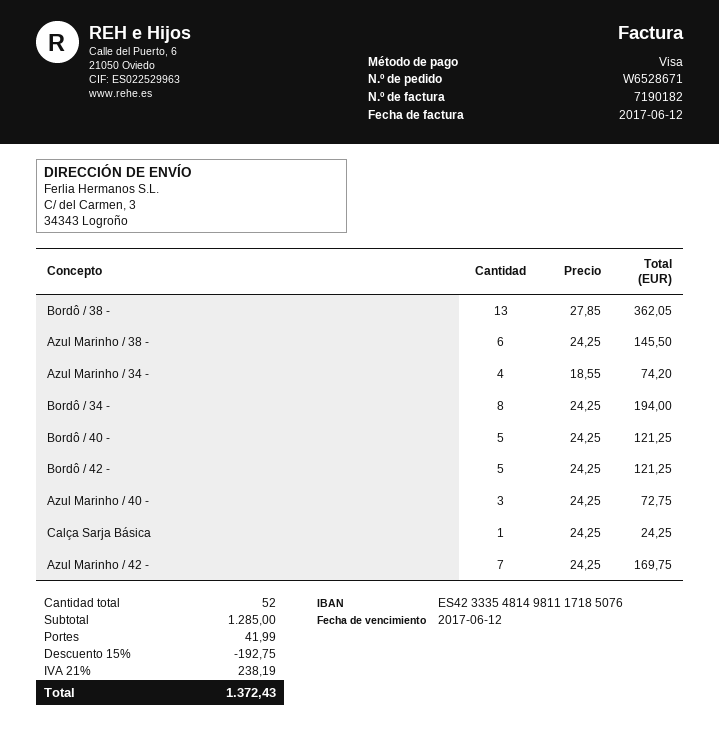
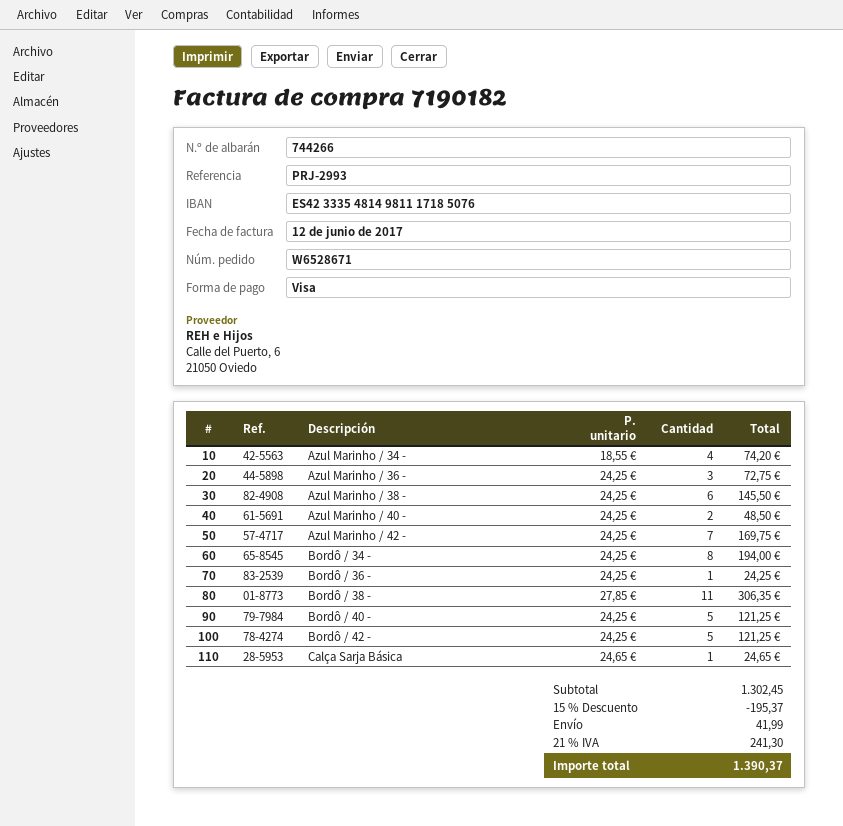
Bordô / 38 -: 13 x 27.85 = 362.05 -> 11 x 27.85 = 306.35
Azul Marinho / 40 -: 3 x 24.25 = 72.75 -> 2 x 24.25 = 48.50
Calça Sarja Básica: 1 x 24.25 = 24.25 -> 1 x 24.65 = 24.65
Azul Marinho / 36 -: none -> 3 x 24.25 = 72.75
Bordô / 36 -: none -> 1 x 24.25 = 24.25
subtotal: 1285.00 -> 1302.45
discount: 15% = 192.75 -> 15% = 195.37
tax: 21% = 238.19 -> 21% = 241.30
total: 1372.43 -> 1390.37

